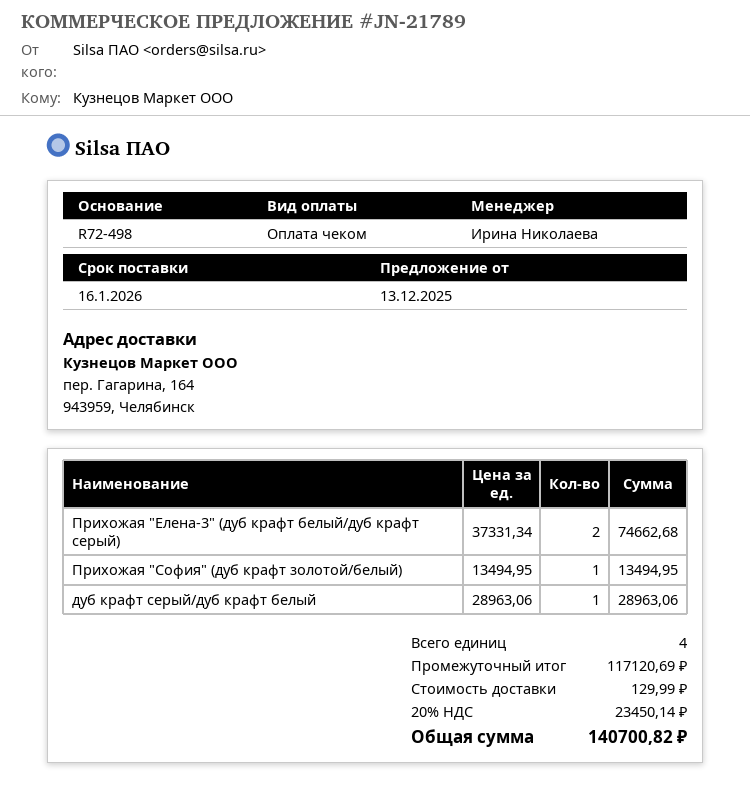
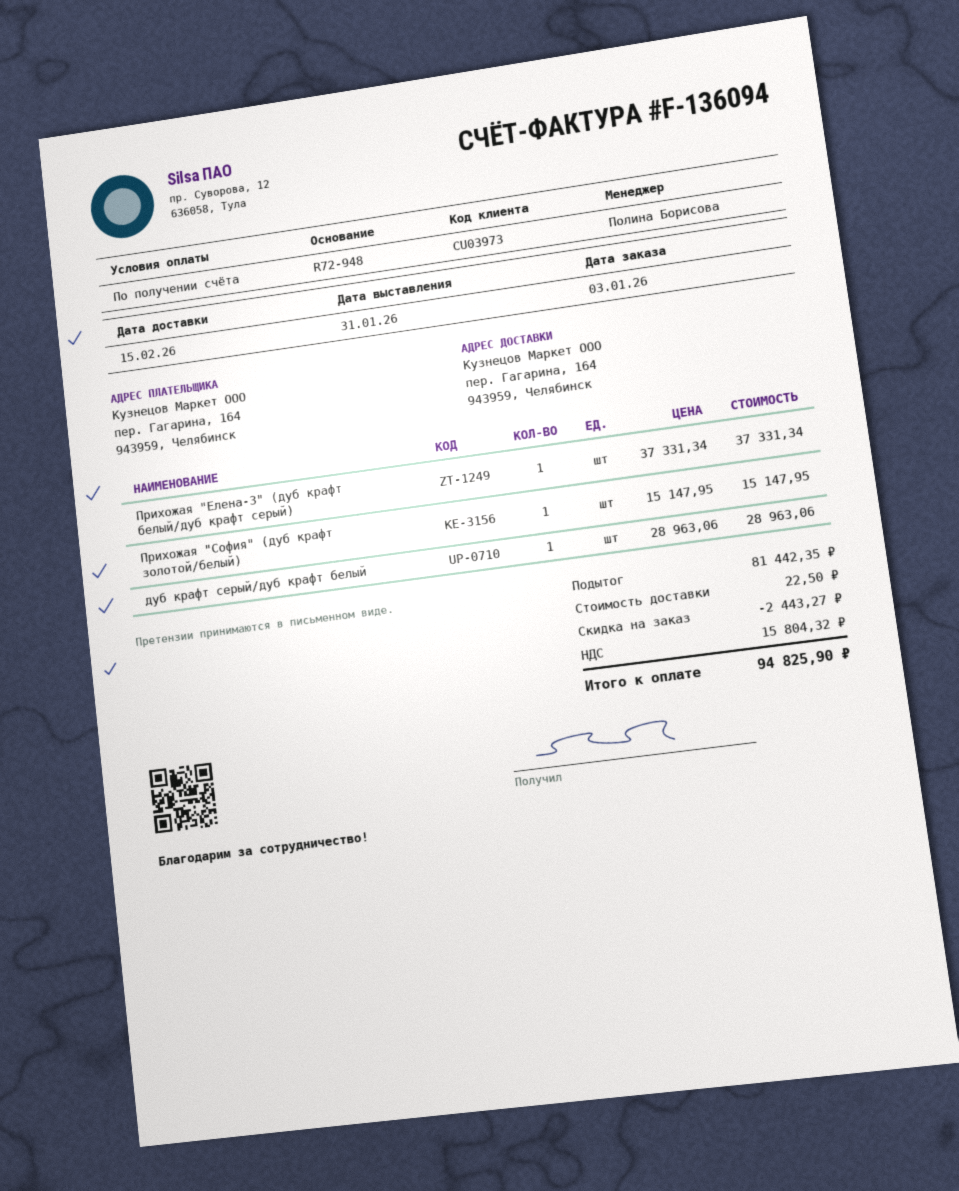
delivery date: 2026-01-16 -> 2026-02-15
reference: R72-498 -> R72-948
sales rep: Ирина Николаева -> Полина Борисова
Прихожая "Елена-3" (дуб крафт белый/дуб крафт серый): 2 x 37331.34 = 74662.68 -> 1 x 37331.34 = 37331.34
Прихожая "София" (дуб крафт золотой/белый): 1 x 13494.95 = 13494.95 -> 1 x 15147.95 = 15147.95
subtotal: 117120.69 -> 81442.35
discount: none -> 2443.27
shipping: 129.99 -> 22.50
tax: 23450.14 -> 15804.32
total: 140700.82 -> 94825.90

